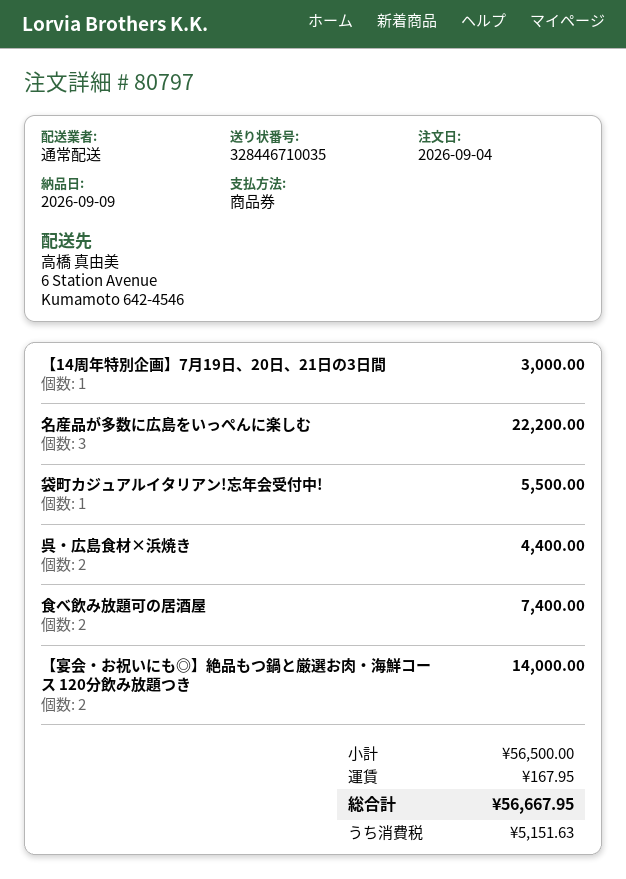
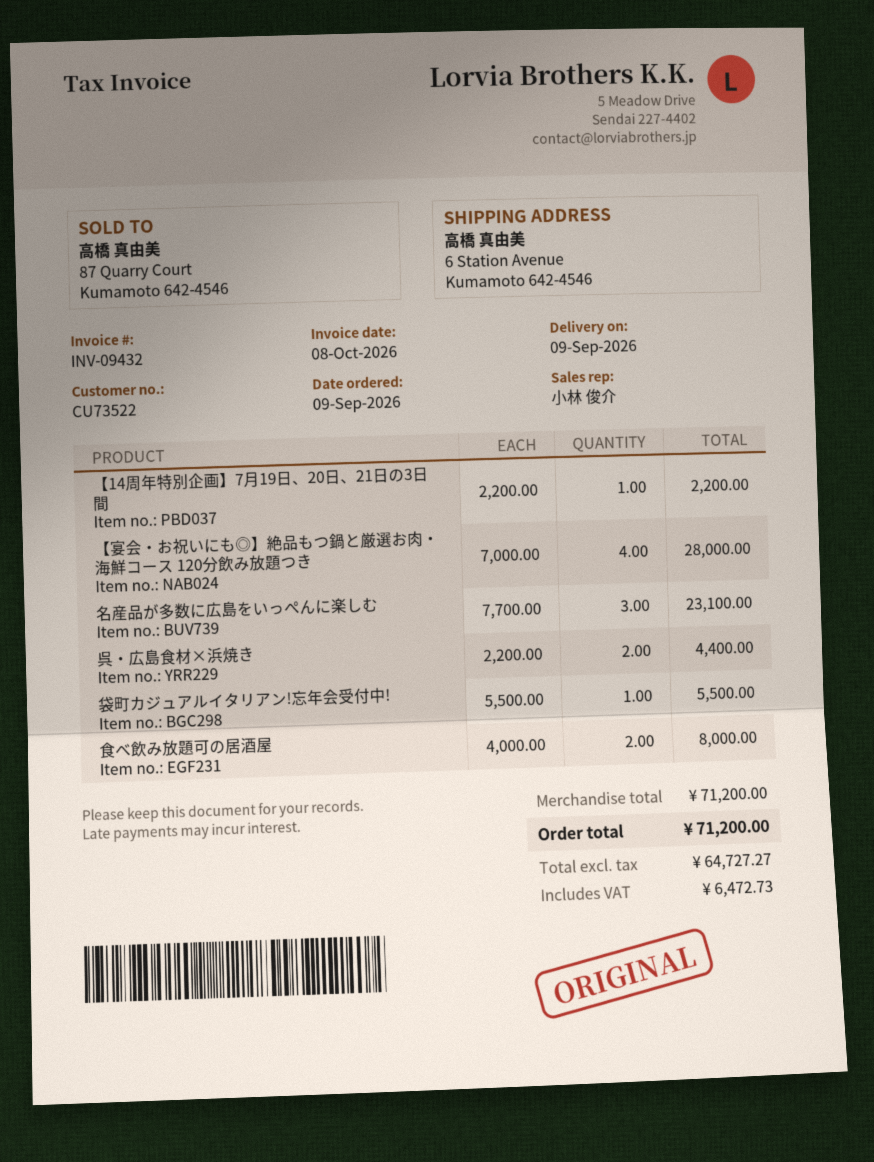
order date: 2026-09-04 -> 2026-09-09
【14周年特別企画】7月19日、20日、21日の3日間: 1 for 3000.00 -> 1 for 2200.00
名産品が多数に広島をいっぺんに楽しむ: 3 for 22200.00 -> 3 for 23100.00
食べ飲み放題可の居酒屋: 2 for 7400.00 -> 2 for 8000.00
【宴会・お祝いにも◎】絶品もつ鍋と厳選お肉・海鮮コース 120分飲み放題つき: 2 for 14000.00 -> 4 for 28000.00
subtotal: 56500.00 -> 71200.00
shipping: 167.95 -> none
tax: 5151.63 -> 6472.73
total: 56667.95 -> 71200.00

